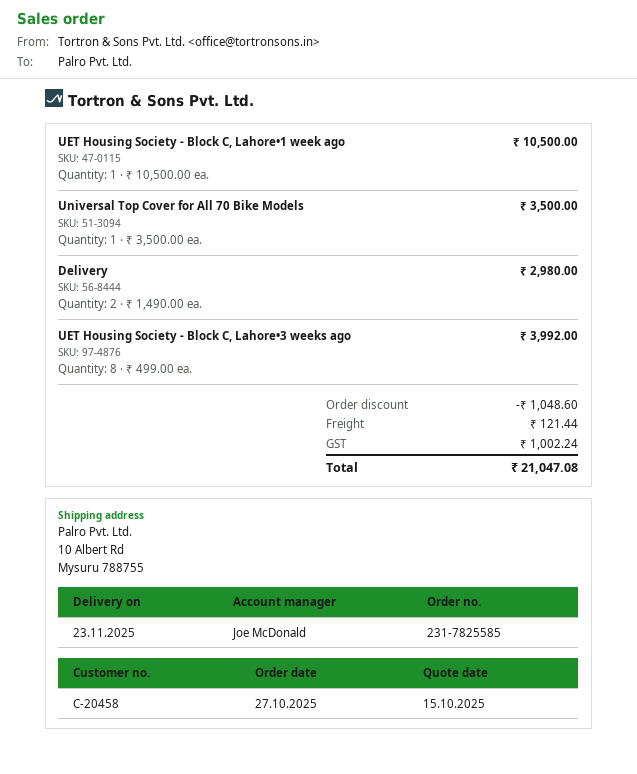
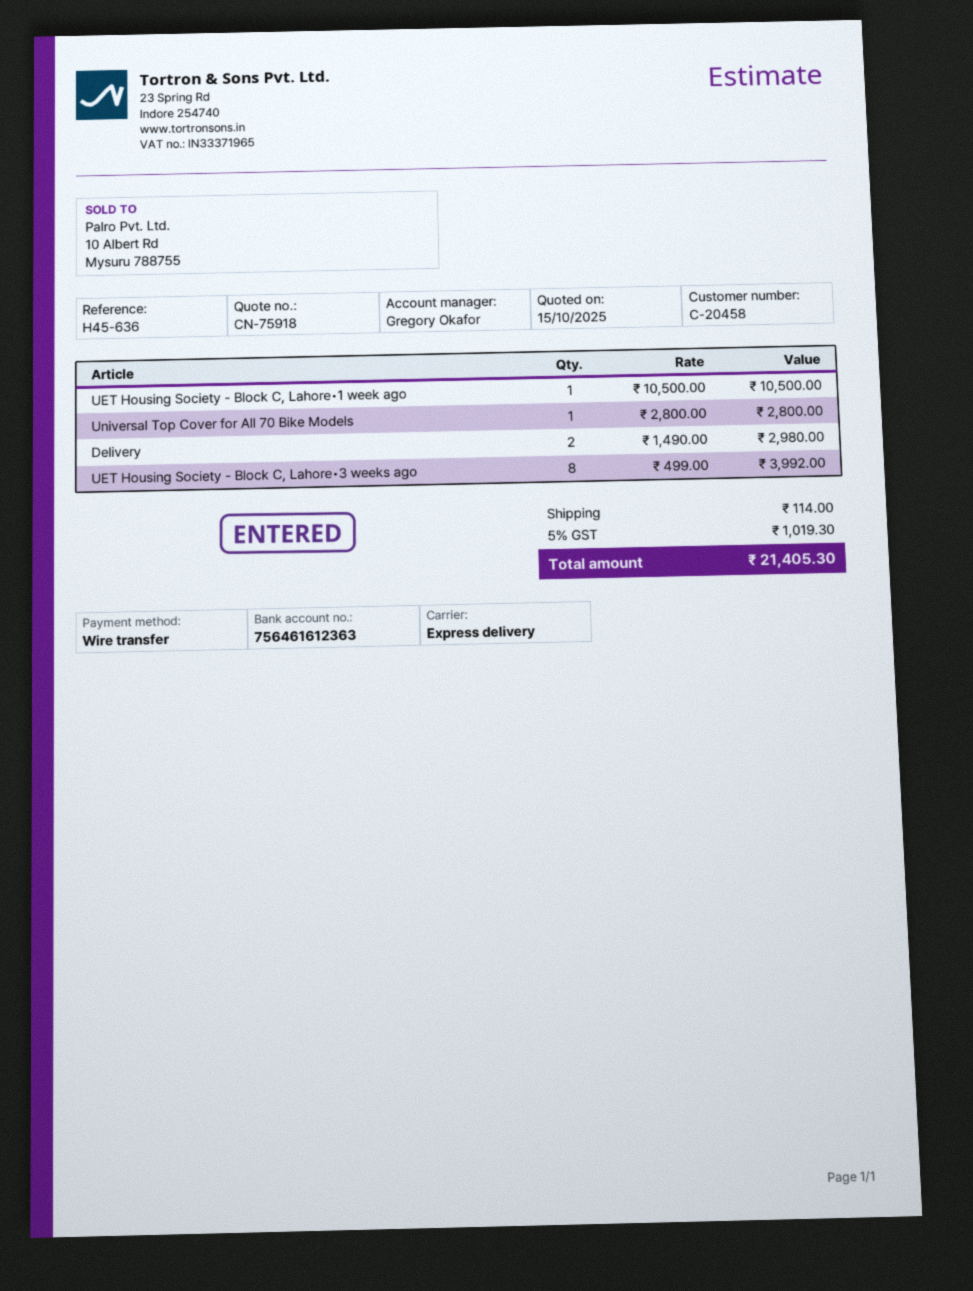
sales rep: Joe McDonald -> Gregory Okafor
Universal Top Cover for All 70 Bike Models: 1 x 3500.00 = 3500.00 -> 1 x 2800.00 = 2800.00
discount: 1048.60 -> none
shipping: 121.44 -> 114.00
tax: 1002.24 -> 1019.30
total: 21047.08 -> 21405.30

